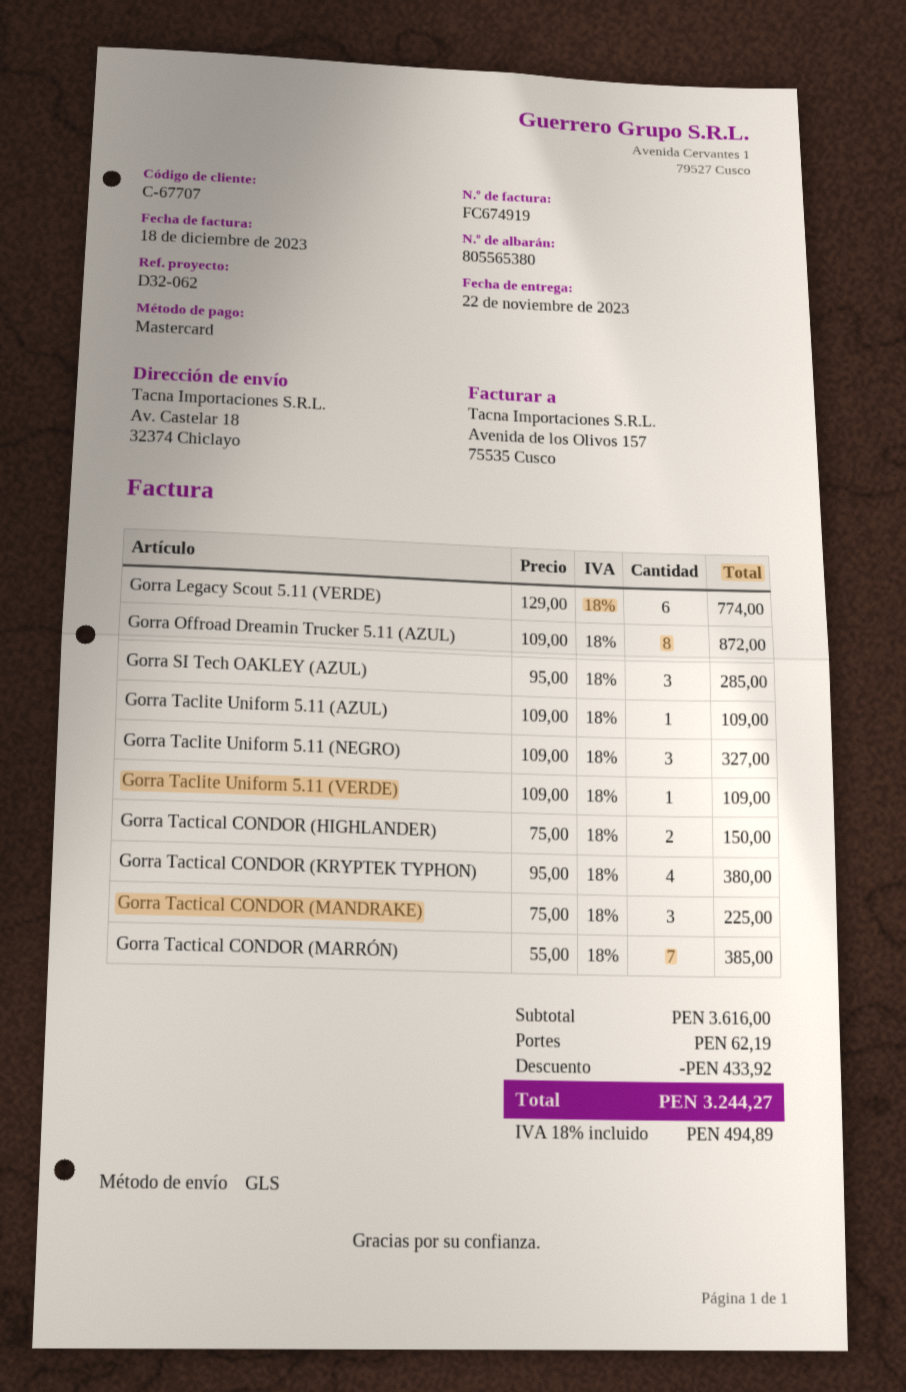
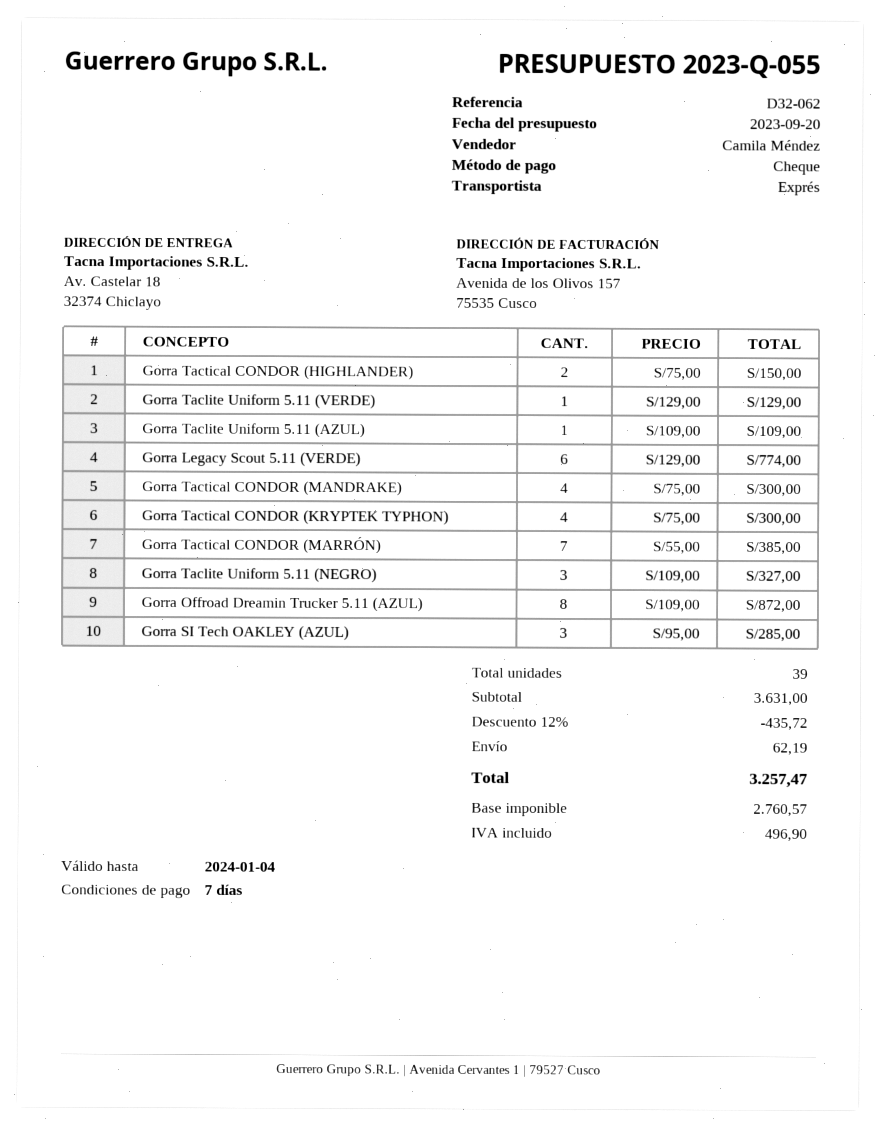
payment method: Mastercard -> cheque
shipping method: GLS -> express
Gorra Taclite Uniform 5.11 (VERDE): 1 x 109.00 = 109.00 -> 1 x 129.00 = 129.00
Gorra Tactical CONDOR (KRYPTEK TYPHON): 4 x 95.00 = 380.00 -> 4 x 75.00 = 300.00
Gorra Tactical CONDOR (MANDRAKE): 3 x 75.00 = 225.00 -> 4 x 75.00 = 300.00
subtotal: 3616.00 -> 3631.00
discount: 433.92 -> 435.72
tax: 494.89 -> 496.90
total: 3244.27 -> 3257.47

